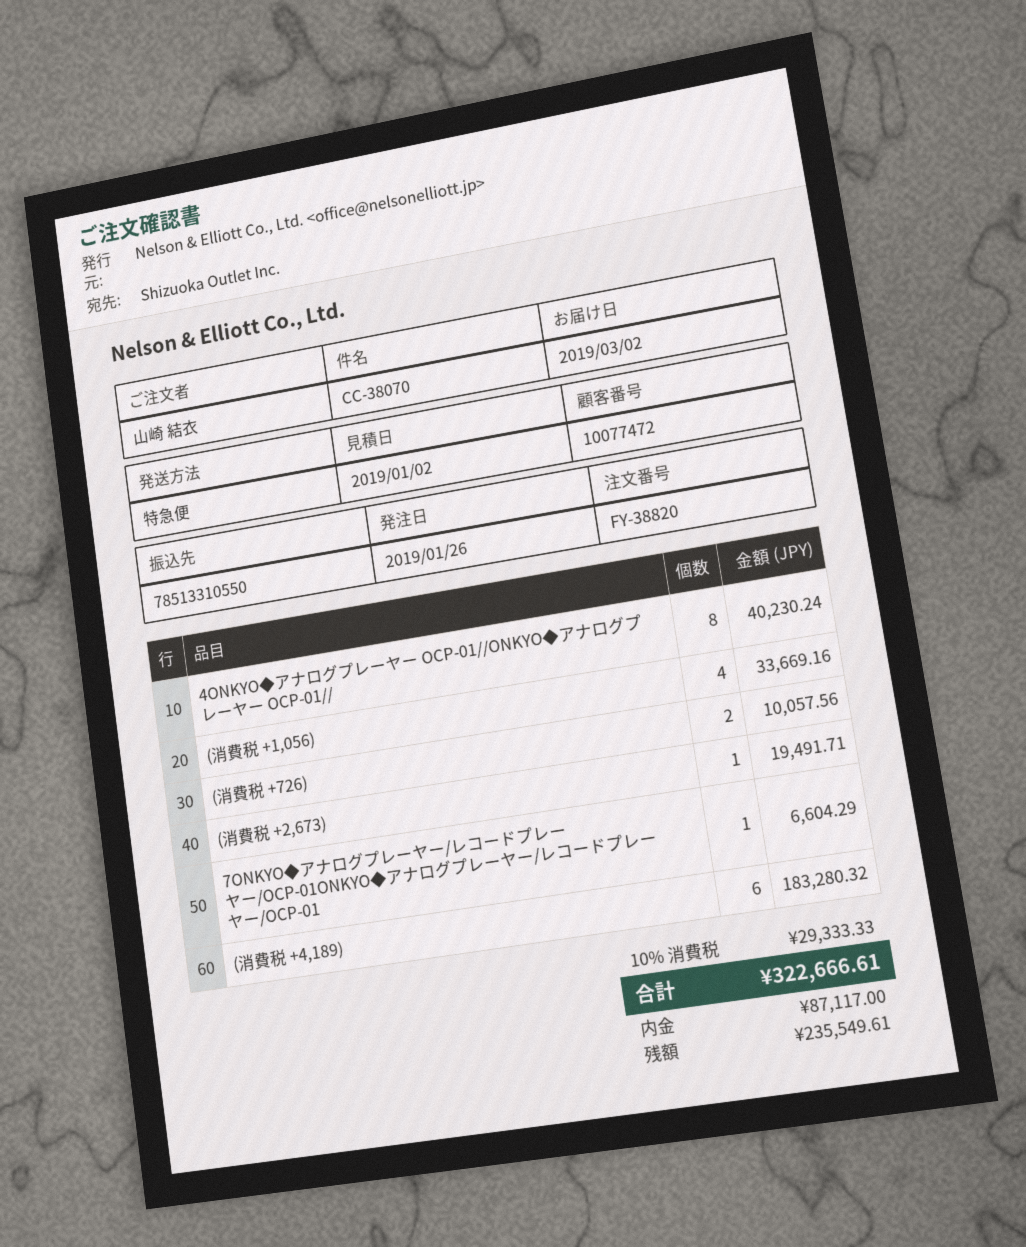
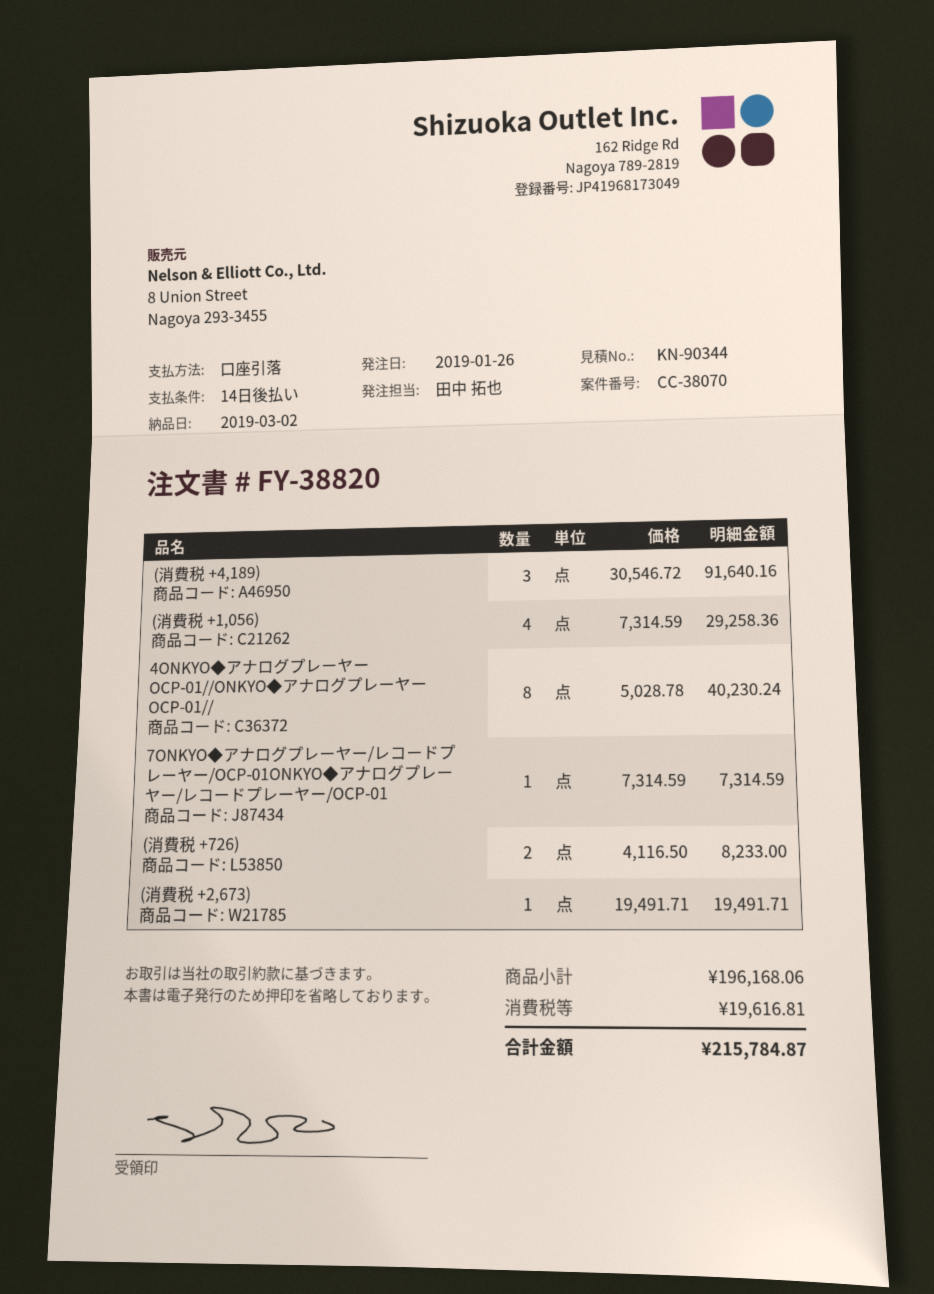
ordered by: 山崎 結衣 -> 田中 拓也
(消費税 +1,056): 4 for 33669.16 -> 4 for 29258.36
(消費税 +726): 2 for 10057.56 -> 2 for 8233.00
7ONKYO◆アナログプレーヤー/レコードプレーヤー/OCP-01ONKYO◆アナログプレーヤー/レコードプレーヤー/OCP-01: 1 for 6604.29 -> 1 for 7314.59
(消費税 +4,189): 6 for 183280.32 -> 3 for 91640.16
tax: 29333.33 -> 19616.81
total: 322666.61 -> 215784.87

